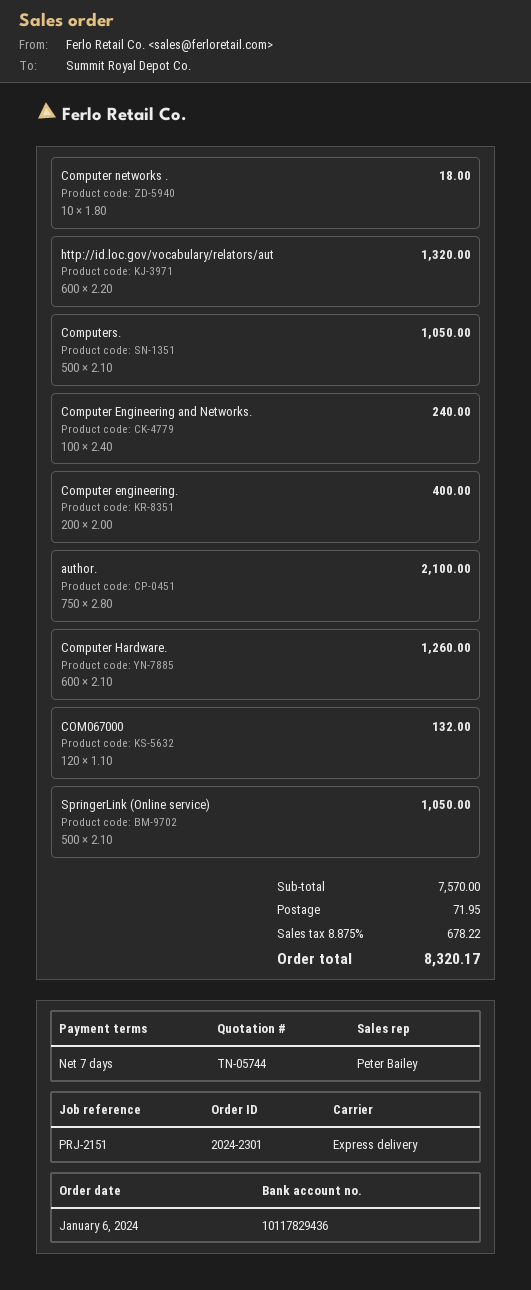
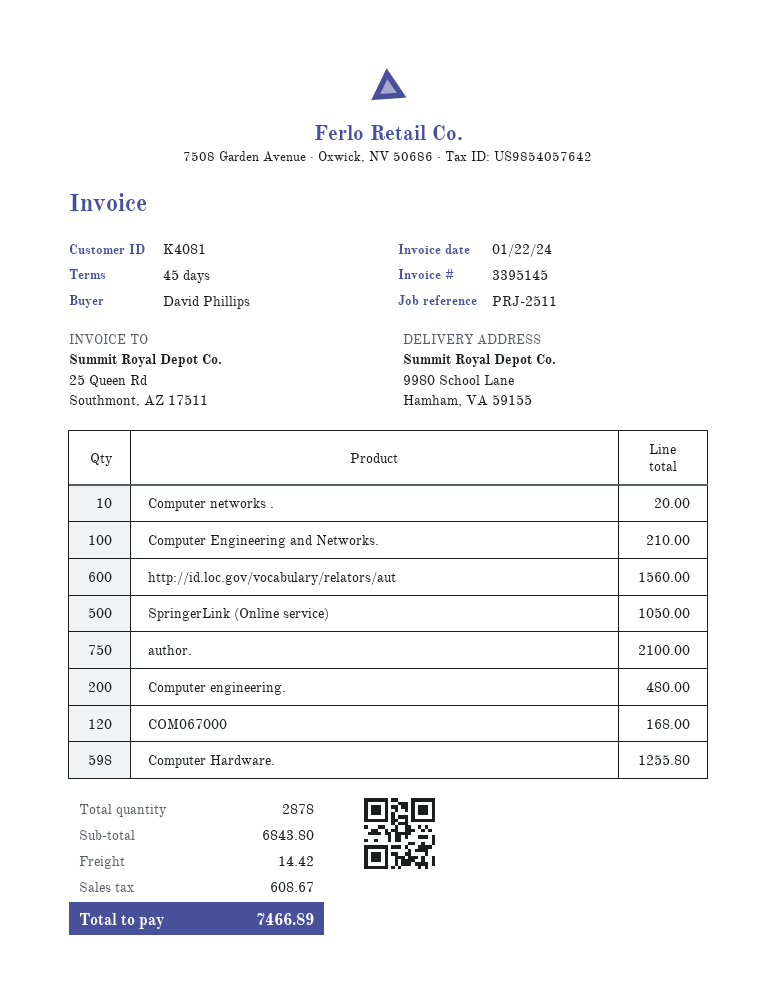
payment terms: 7 days -> 45 days
reference: PRJ-2151 -> PRJ-2511
Computer networks .: 10 for 18.00 -> 10 for 20.00
http://id.loc.gov/vocabulary/relators/aut: 600 for 1320.00 -> 600 for 1560.00
Computers.: 500 for 1050.00 -> none
Computer Engineering and Networks.: 100 for 240.00 -> 100 for 210.00
Computer engineering.: 200 for 400.00 -> 200 for 480.00
Computer Hardware.: 600 for 1260.00 -> 598 for 1255.80
COM067000: 120 for 132.00 -> 120 for 168.00
subtotal: 7570.00 -> 6843.80
shipping: 71.95 -> 14.42
tax: 678.22 -> 608.67
total: 8320.17 -> 7466.89

